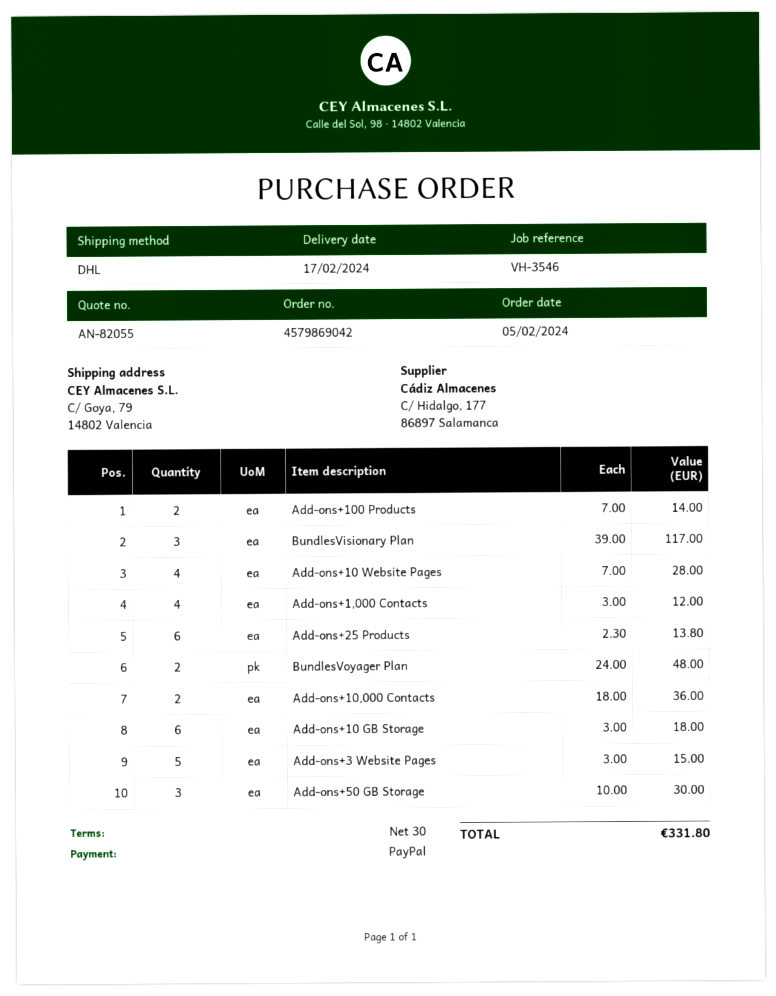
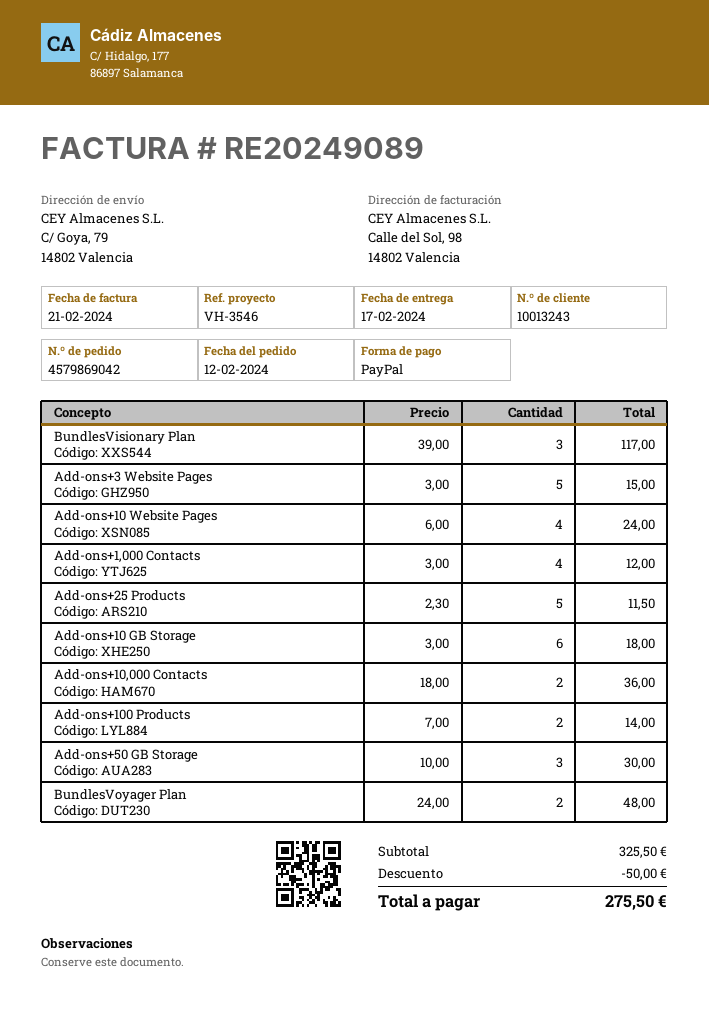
order date: 2024-02-05 -> 2024-02-12
Add-ons+10 Website Pages: 4 x 7.00 = 28.00 -> 4 x 6.00 = 24.00
Add-ons+25 Products: 6 x 2.30 = 13.80 -> 5 x 2.30 = 11.50
discount: none -> 50.00
total: 331.80 -> 275.50

